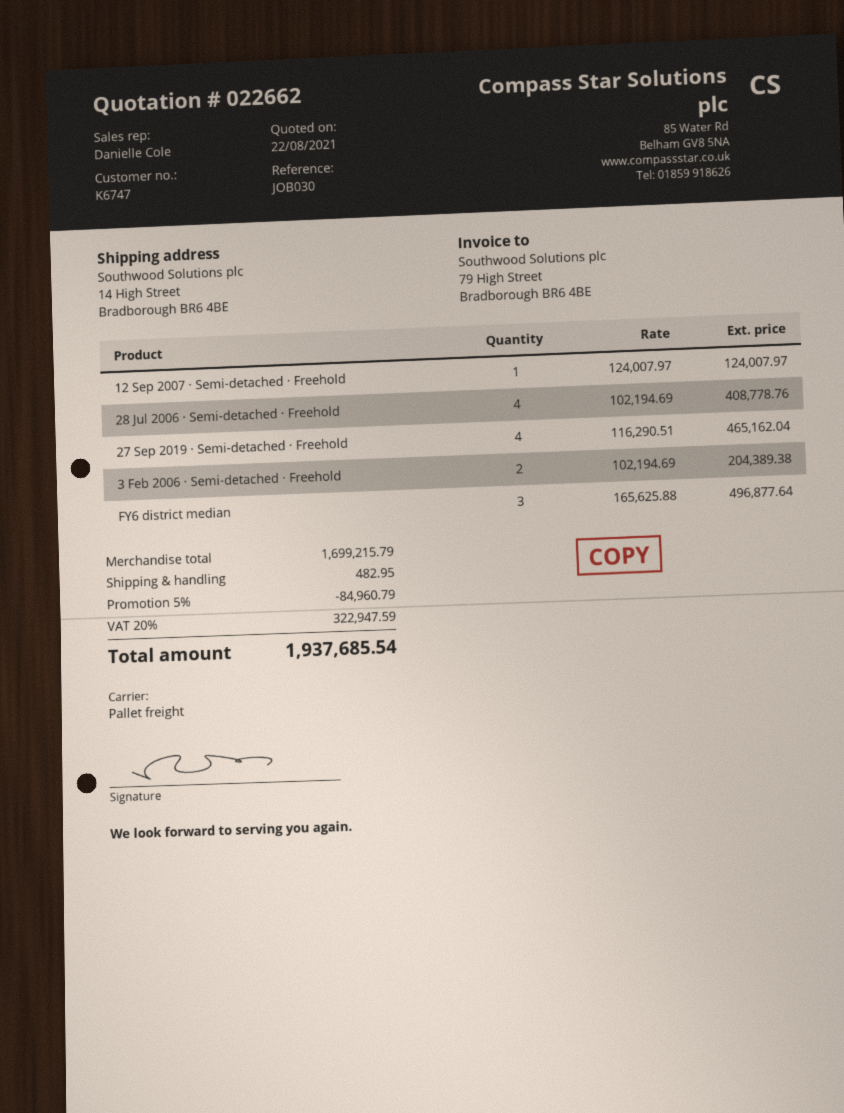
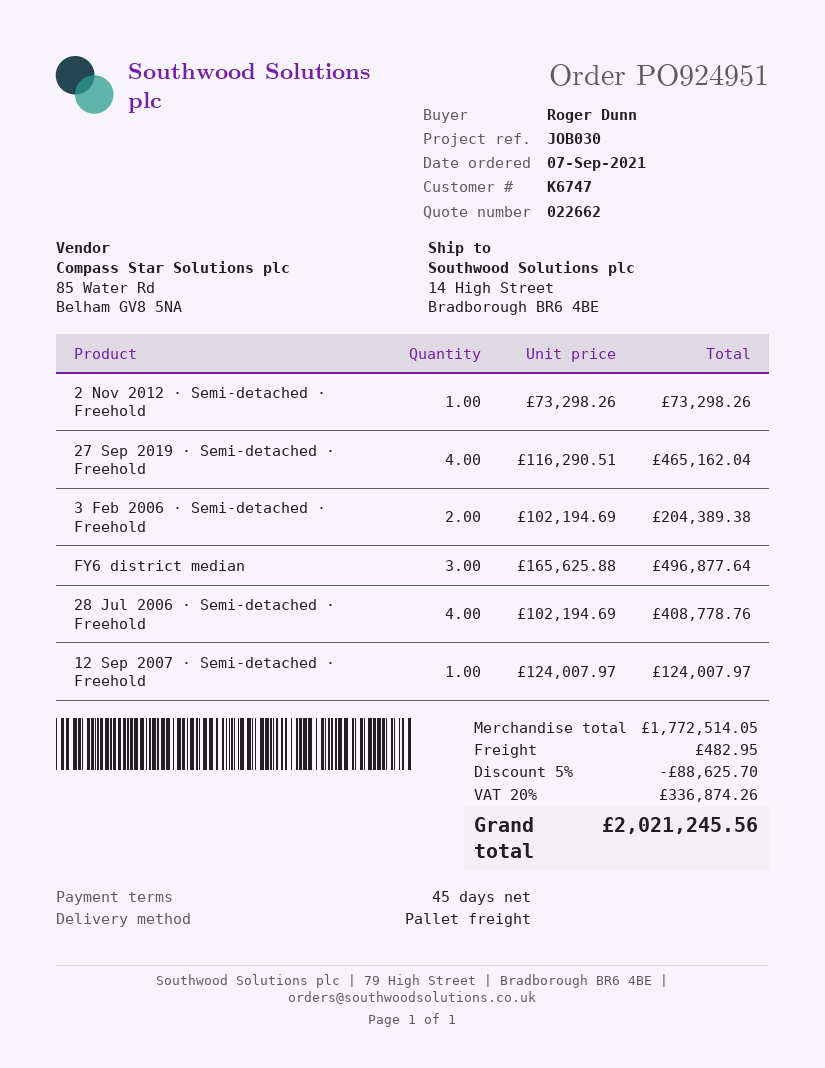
2 Nov 2012 · Semi-detached · Freehold: none -> 1 x 73298.26 = 73298.26
subtotal: 1699215.79 -> 1772514.05
discount: 5% = 84960.79 -> 5% = 88625.70
tax: 20% = 322947.59 -> 20% = 336874.26
total: 1937685.54 -> 2021245.56

